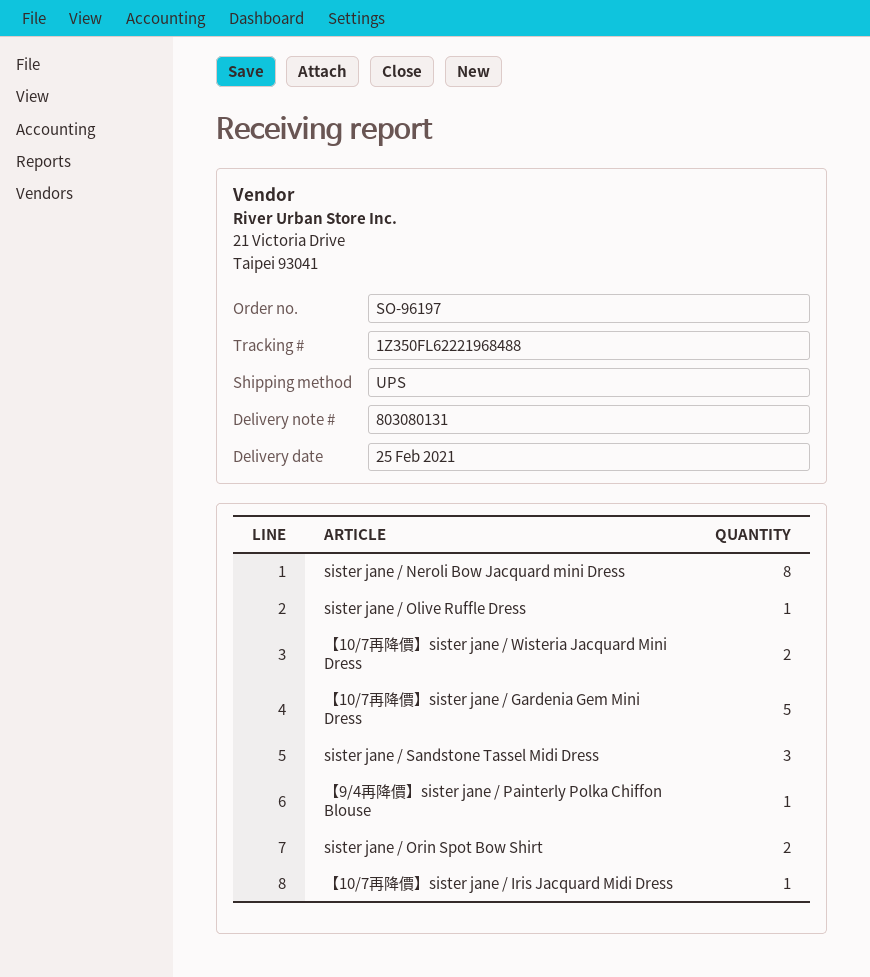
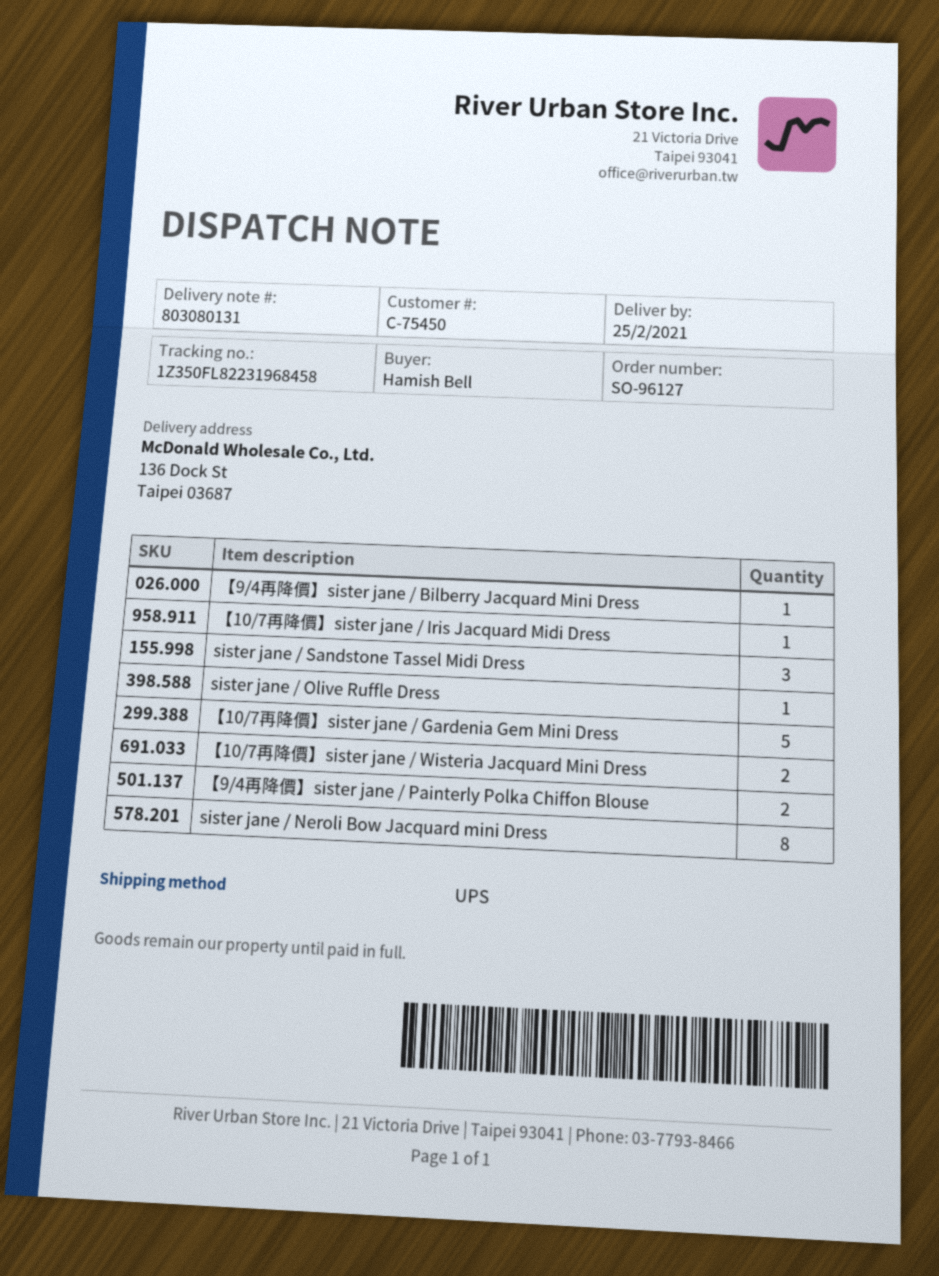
order number: SO-96197 -> SO-96127
tracking number: 1Z350FL62221968488 -> 1Z350FL82231968458
【9/4再降價】sister jane / Painterly Polka Chiffon Blouse: 1 -> 2
sister jane / Orin Spot Bow Shirt: 2 -> none
【9/4再降價】sister jane / Bilberry Jacquard Mini Dress: none -> 1

